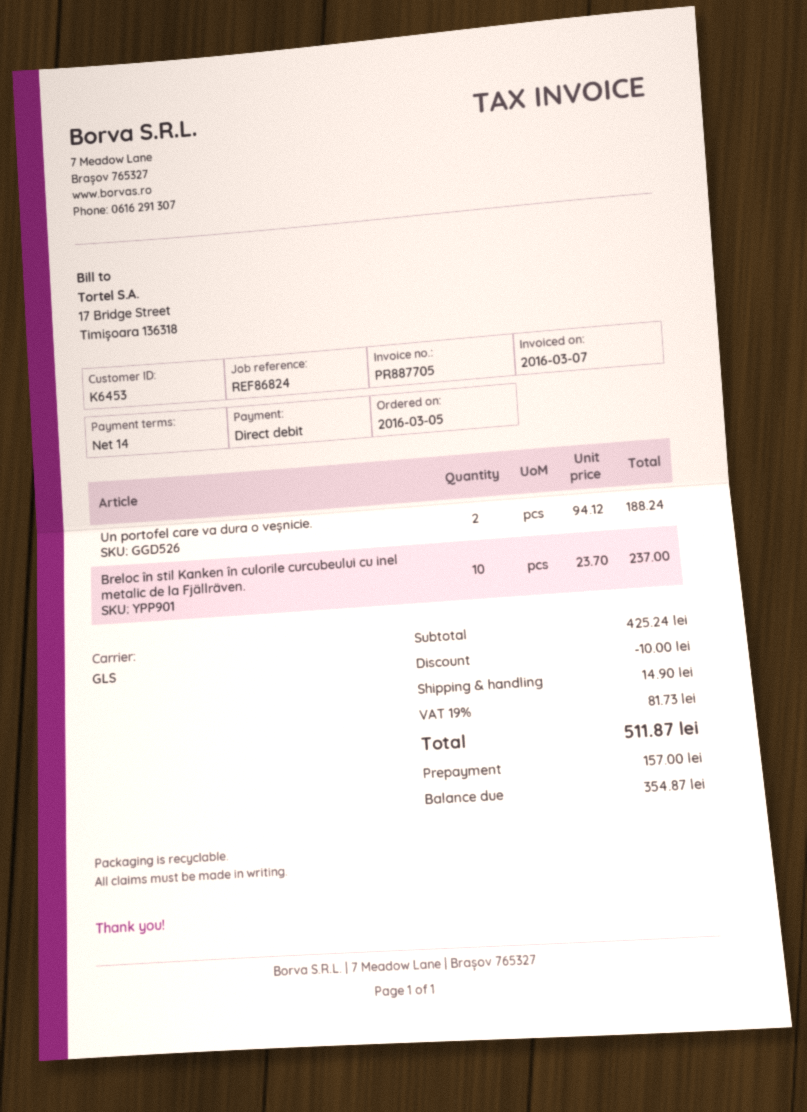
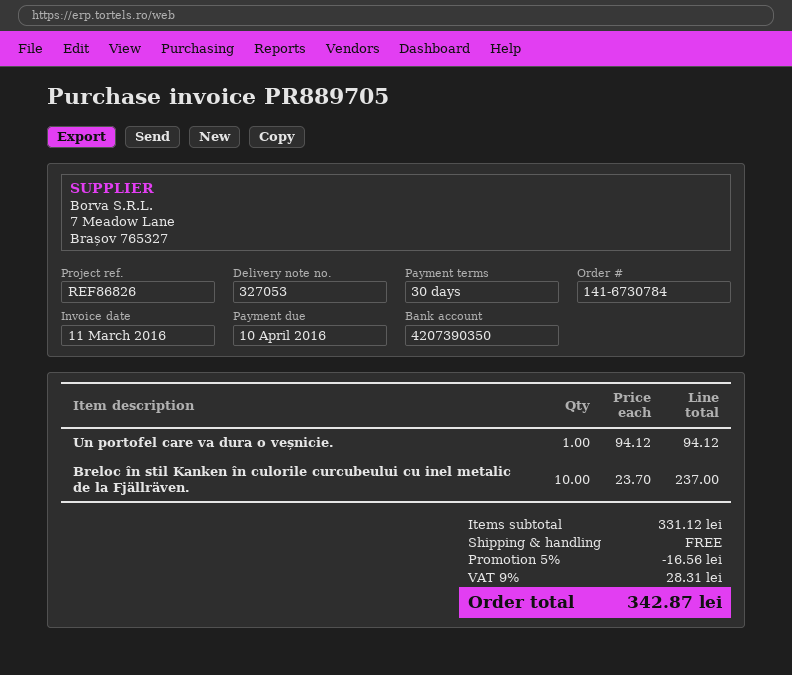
invoice number: PR887705 -> PR889705
invoice date: 2016-03-07 -> 2016-03-11
payment terms: 14 days -> 30 days
reference: REF86824 -> REF86826
Un portofel care va dura o veșnicie.: 2 x 94.12 = 188.24 -> 1 x 94.12 = 94.12
subtotal: 425.24 -> 331.12
discount: 10.00 -> 16.56
shipping: 14.90 -> 0.00
tax: 19% = 81.73 -> 9% = 28.31
total: 511.87 -> 342.87

